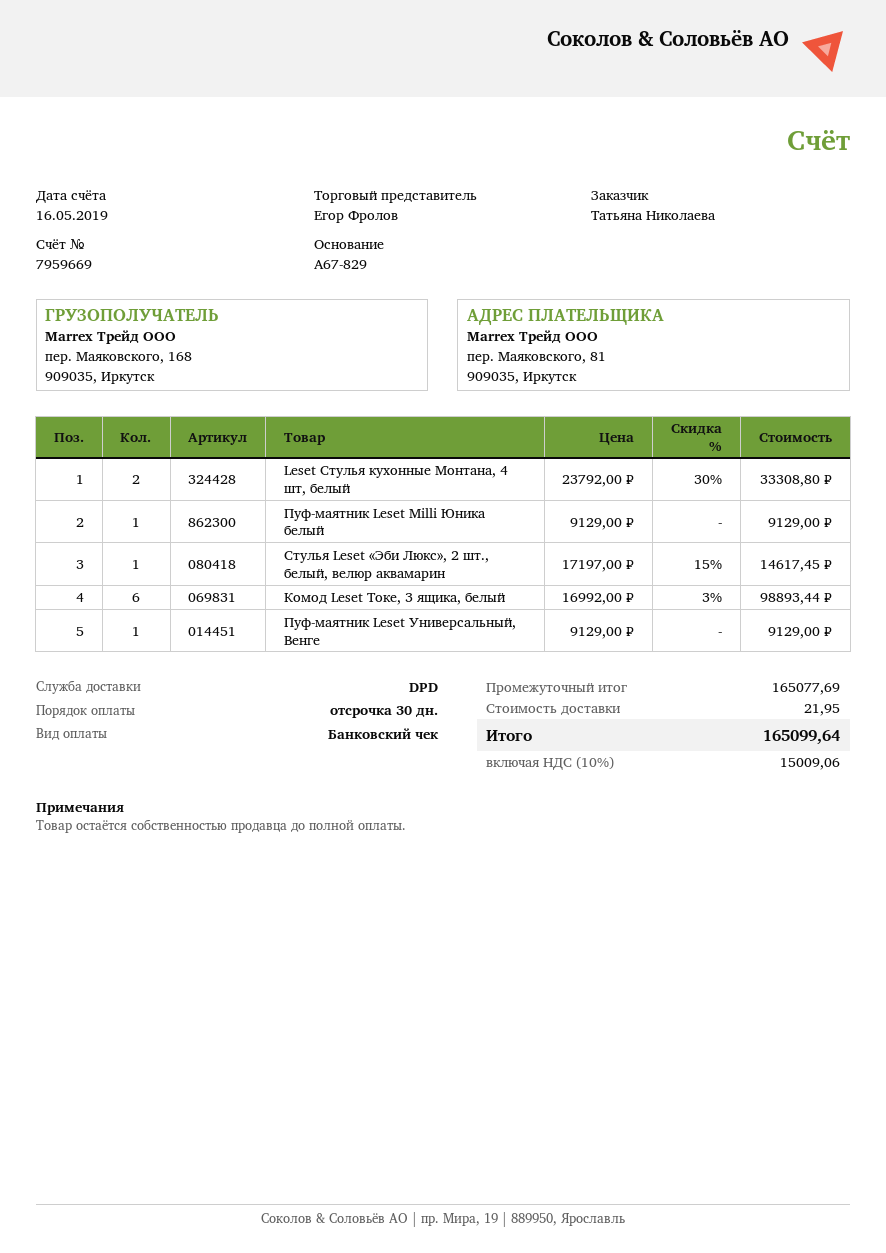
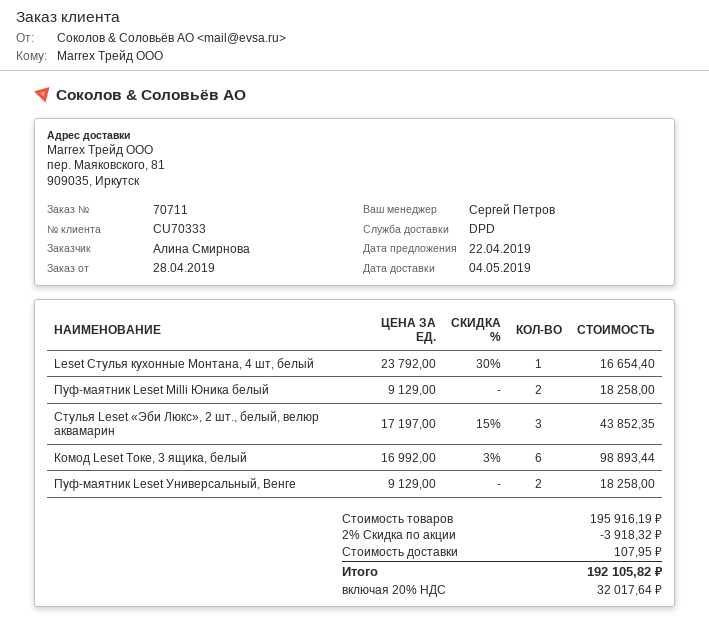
ordered by: Татьяна Николаева -> Алина Смирнова
sales rep: Егор Фролов -> Сергей Петров
ship to: пер. Маяковского, 168, 909035, Иркутск -> пер. Маяковского, 81, 909035, Иркутск
Leset Стулья кухонные Монтана, 4 шт, белый: 2 x 23792.00 - 30% = 33308.80 -> 1 x 23792.00 - 30% = 16654.40
Пуф-маятник Leset Milli Юника белый: 1 x 9129.00 = 9129.00 -> 2 x 9129.00 = 18258.00
Стулья Leset «Эби Люкс», 2 шт., белый, велюр аквамарин: 1 x 17197.00 - 15% = 14617.45 -> 3 x 17197.00 - 15% = 43852.35
Пуф-маятник Leset Универсальный, Венге: 1 x 9129.00 = 9129.00 -> 2 x 9129.00 = 18258.00
subtotal: 165077.69 -> 195916.19
discount: none -> 2% = 3918.32
shipping: 21.95 -> 107.95
tax: 10% = 15009.06 -> 20% = 32017.64
total: 165099.64 -> 192105.82

